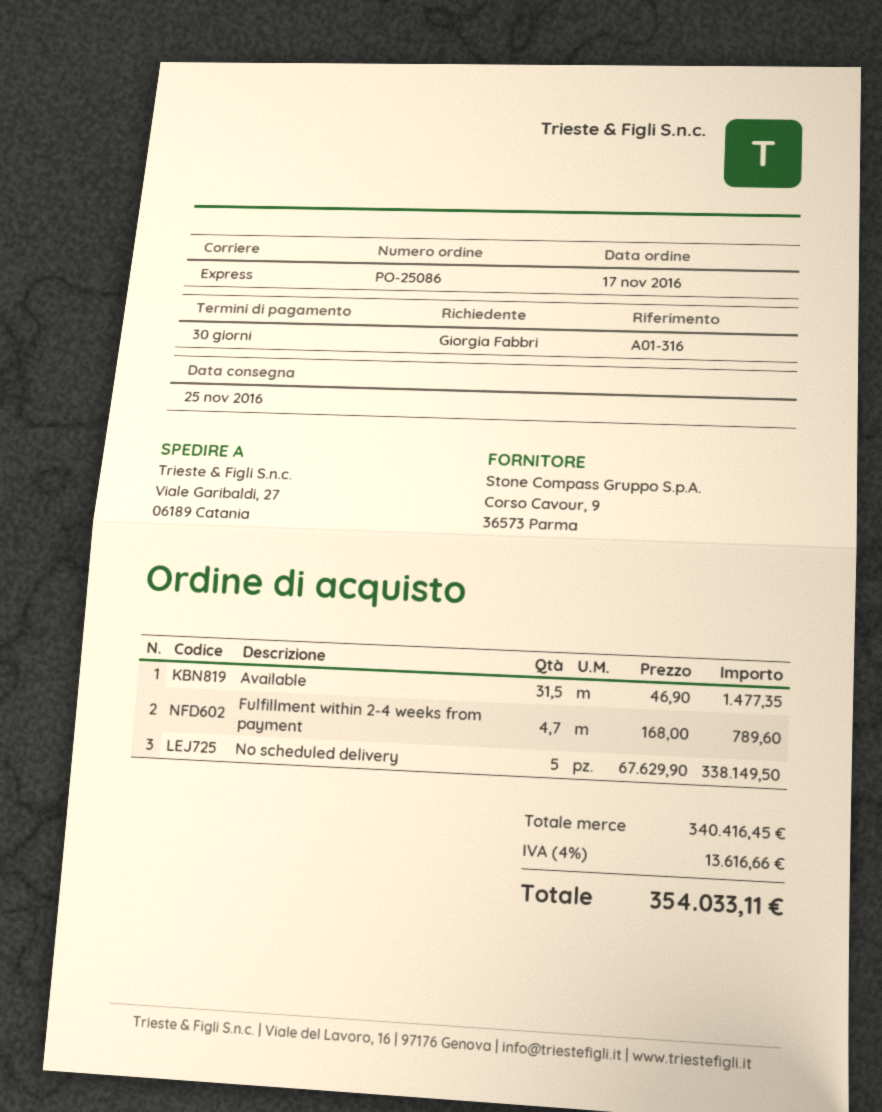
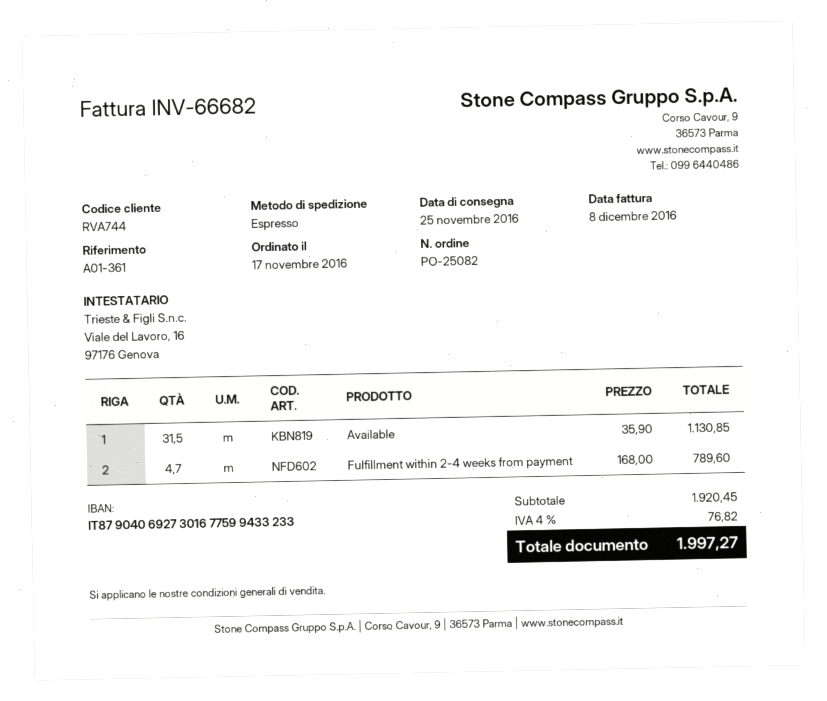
order number: PO-25086 -> PO-25082
reference: A01-316 -> A01-361
Available: 31.5 x 46.90 = 1477.35 -> 31.5 x 35.90 = 1130.85
No scheduled delivery: 5 x 67629.90 = 338149.50 -> none
subtotal: 340416.45 -> 1920.45
tax: 4% = 13616.66 -> 4% = 76.82
total: 354033.11 -> 1997.27

